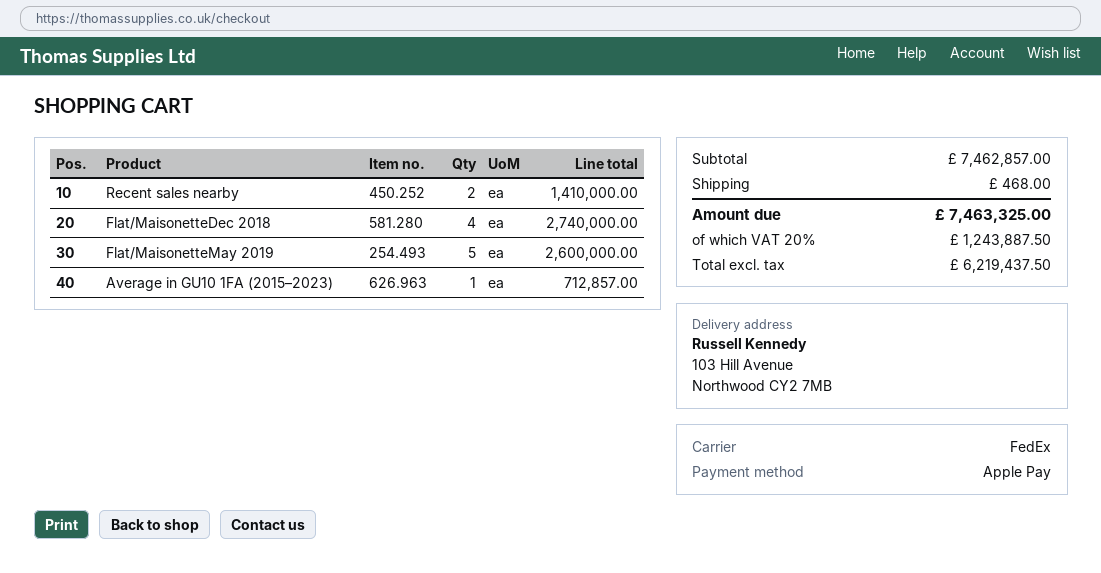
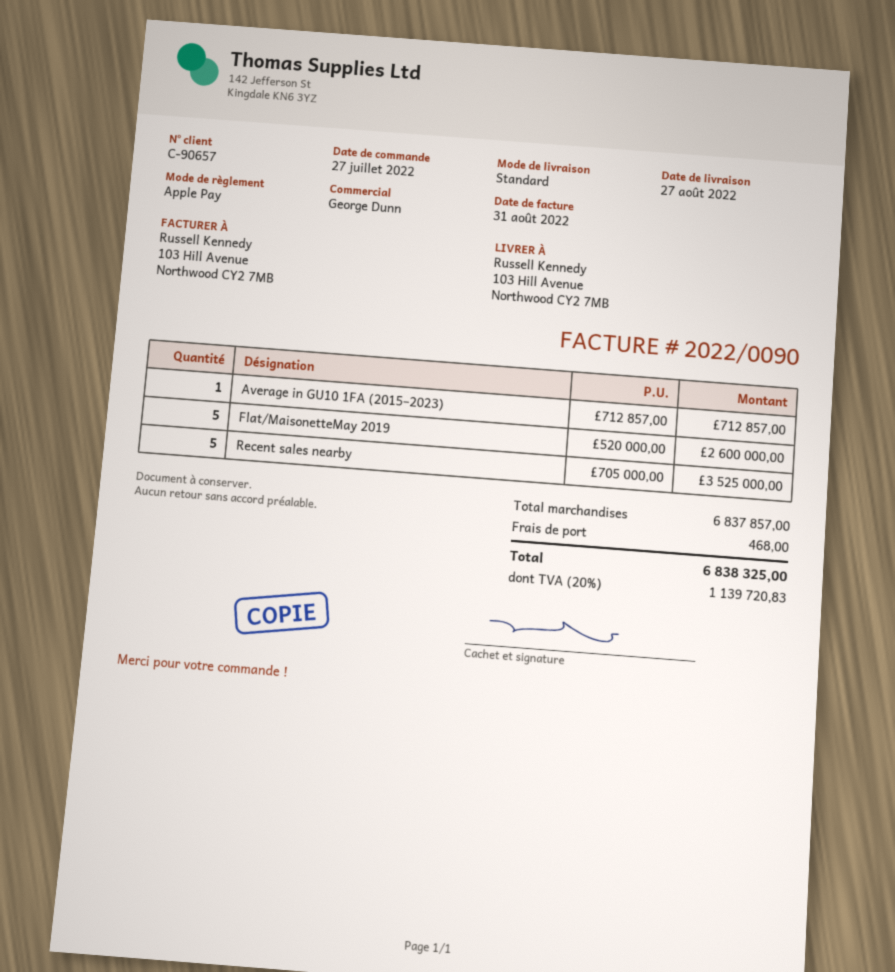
shipping method: FedEx -> standard
Recent sales nearby: 2 for 1410000.00 -> 5 for 3525000.00
Flat/MaisonetteDec 2018: 4 for 2740000.00 -> none
subtotal: 7462857.00 -> 6837857.00
tax: 20% = 1243887.50 -> 20% = 1139720.83
total: 7463325.00 -> 6838325.00

